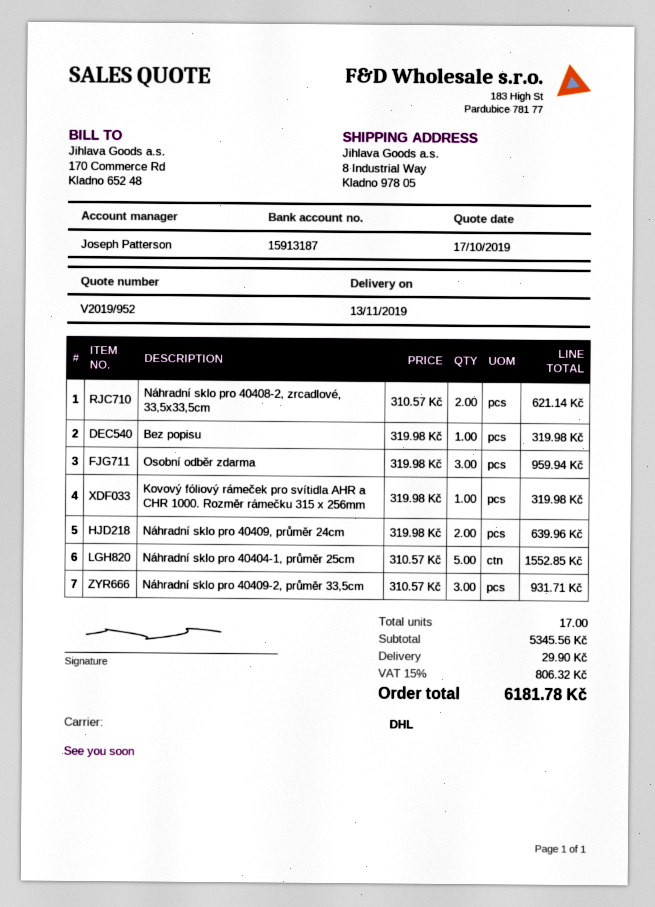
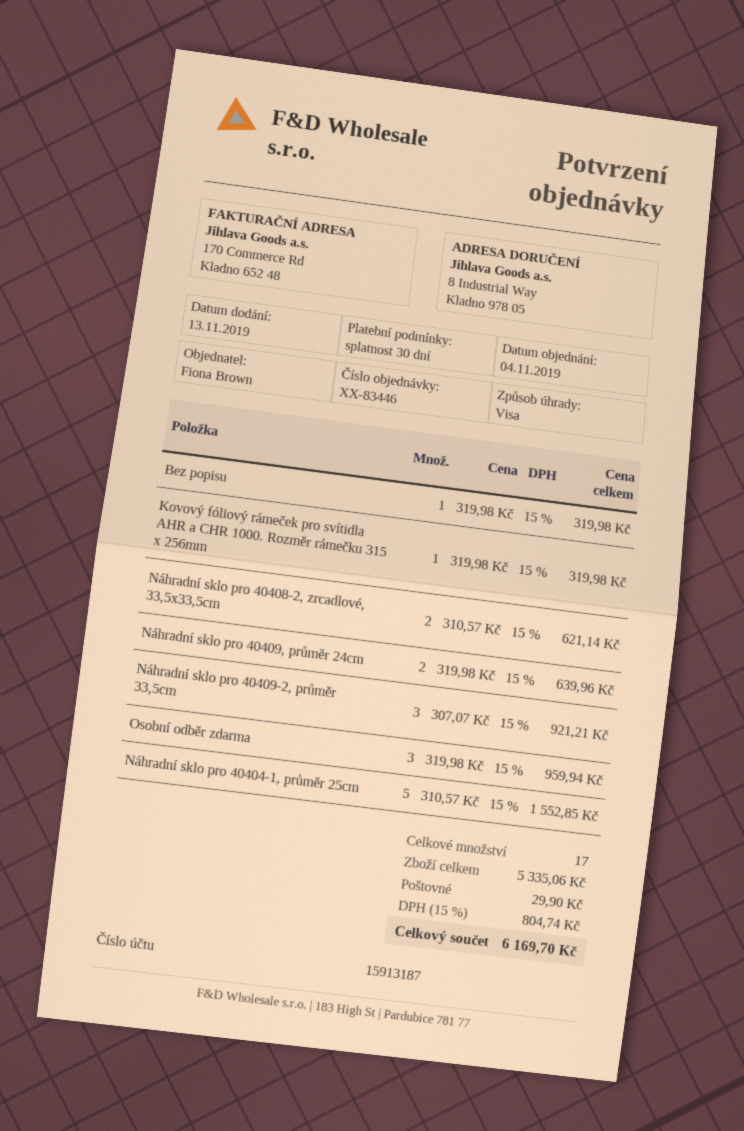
Náhradní sklo pro 40409-2, průměr 33,5cm: 3 x 310.57 = 931.71 -> 3 x 307.07 = 921.21
subtotal: 5345.56 -> 5335.06
tax: 15% = 806.32 -> 15% = 804.74
total: 6181.78 -> 6169.70

